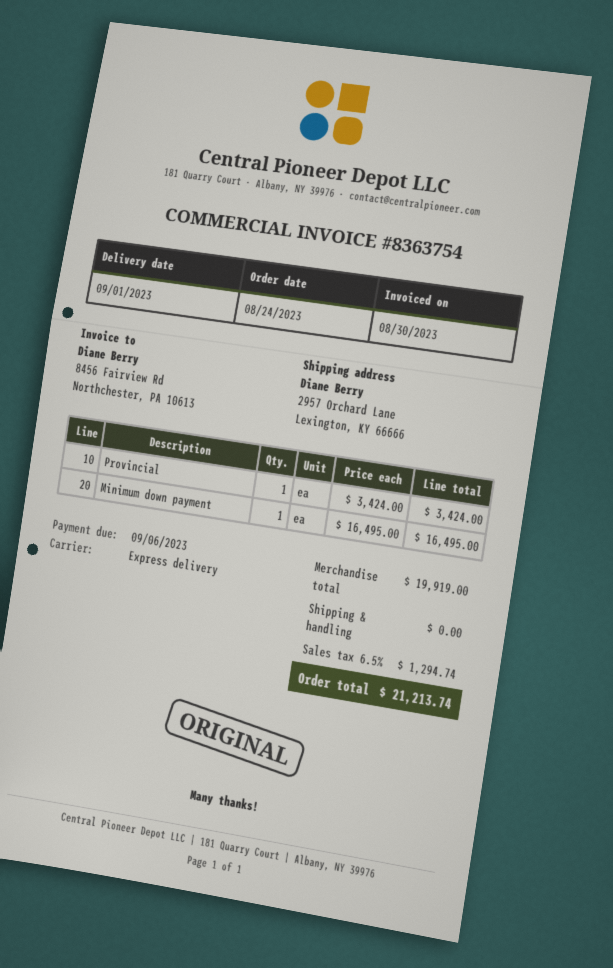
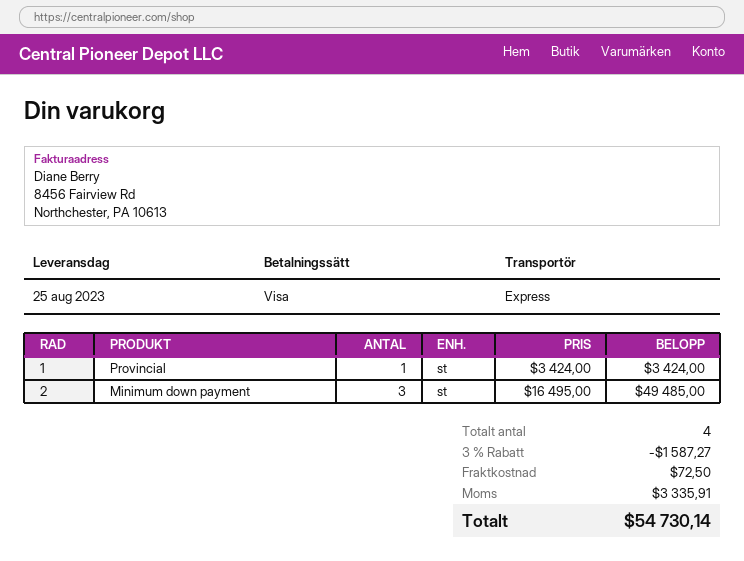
delivery date: 2023-09-01 -> 2023-08-25
Minimum down payment: 1 x 16495.00 = 16495.00 -> 3 x 16495.00 = 49485.00
discount: none -> 3% = 1587.27
shipping: 0.00 -> 72.50
tax: 1294.74 -> 3335.91
total: 21213.74 -> 54730.14

